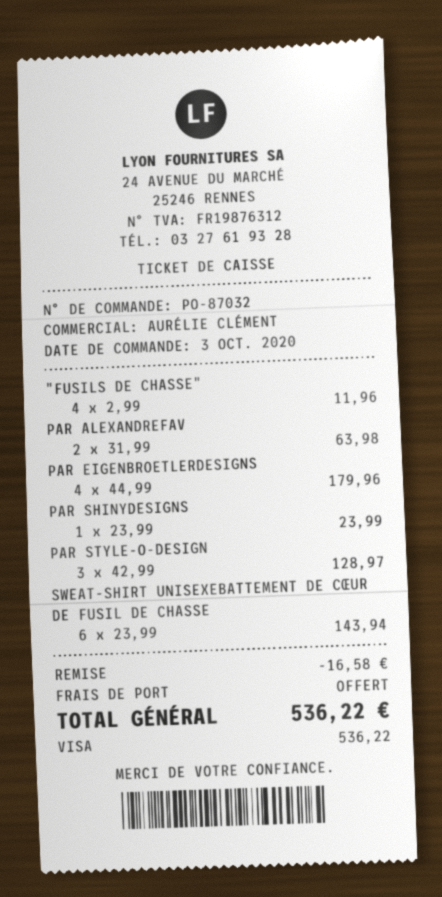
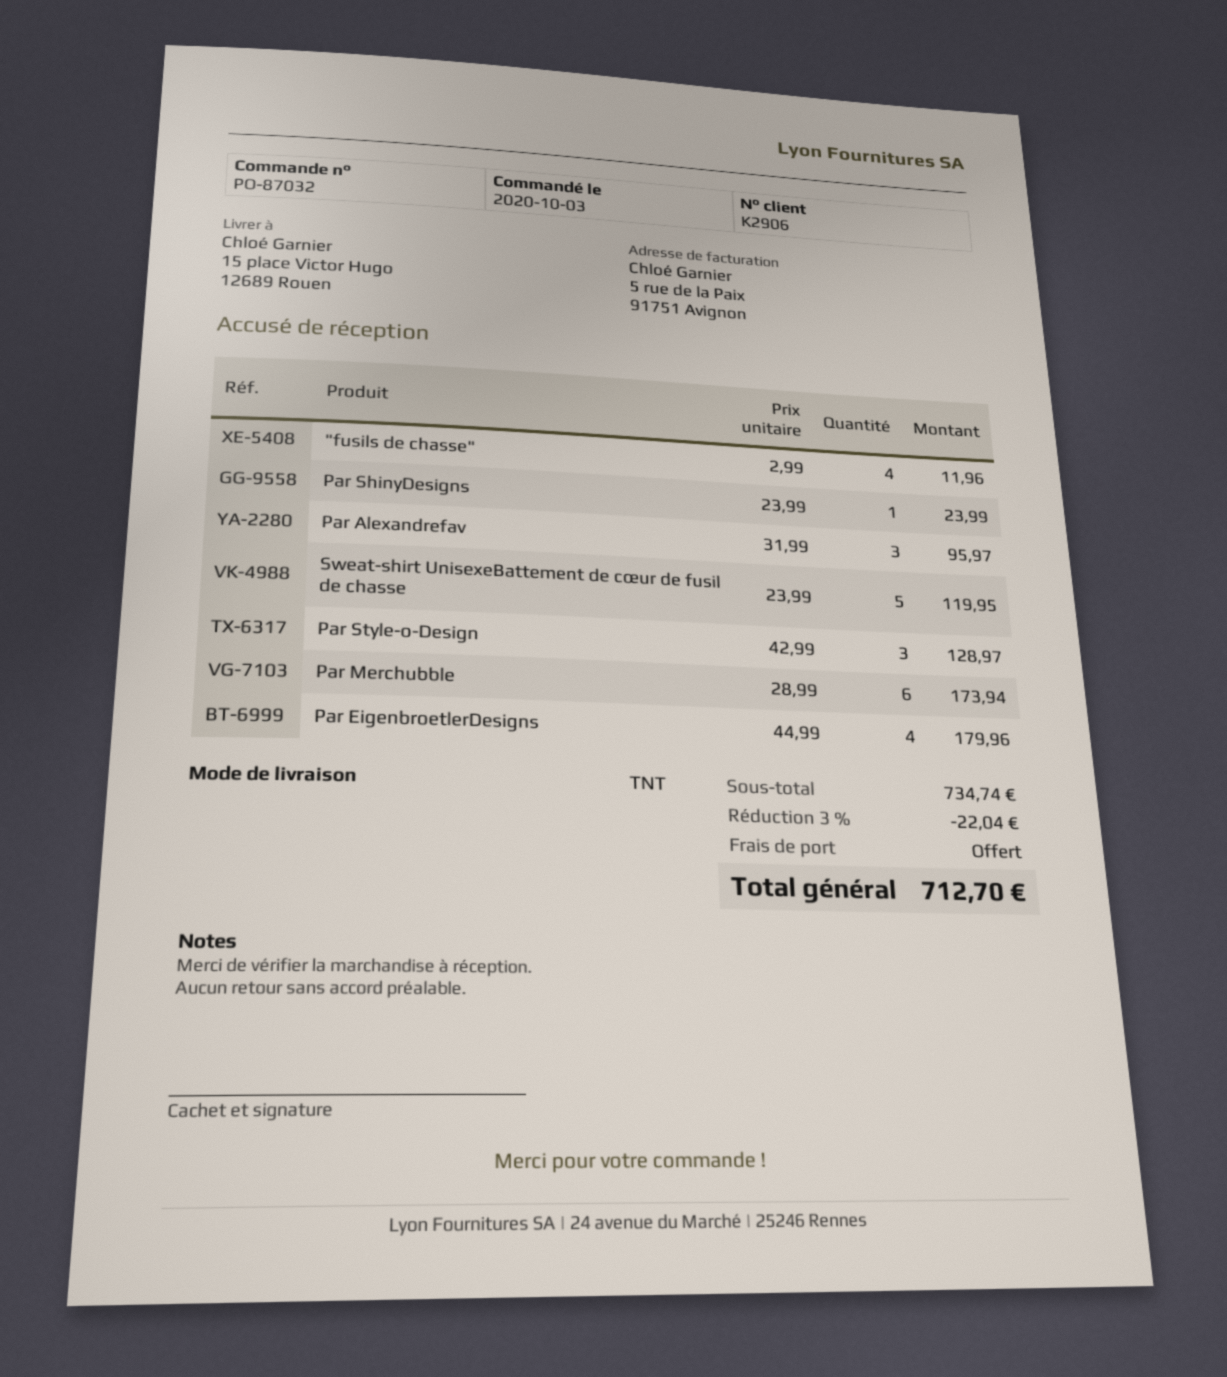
PAR ALEXANDREFAV: 2 x 31.99 = 63.98 -> 3 x 31.99 = 95.97
SWEAT-SHIRT UNISEXEBATTEMENT DE CŒUR DE FUSIL DE CHASSE: 6 x 23.99 = 143.94 -> 5 x 23.99 = 119.95
Par Merchubble: none -> 6 x 28.99 = 173.94
discount: 16.58 -> 22.04
total: 536.22 -> 712.70

